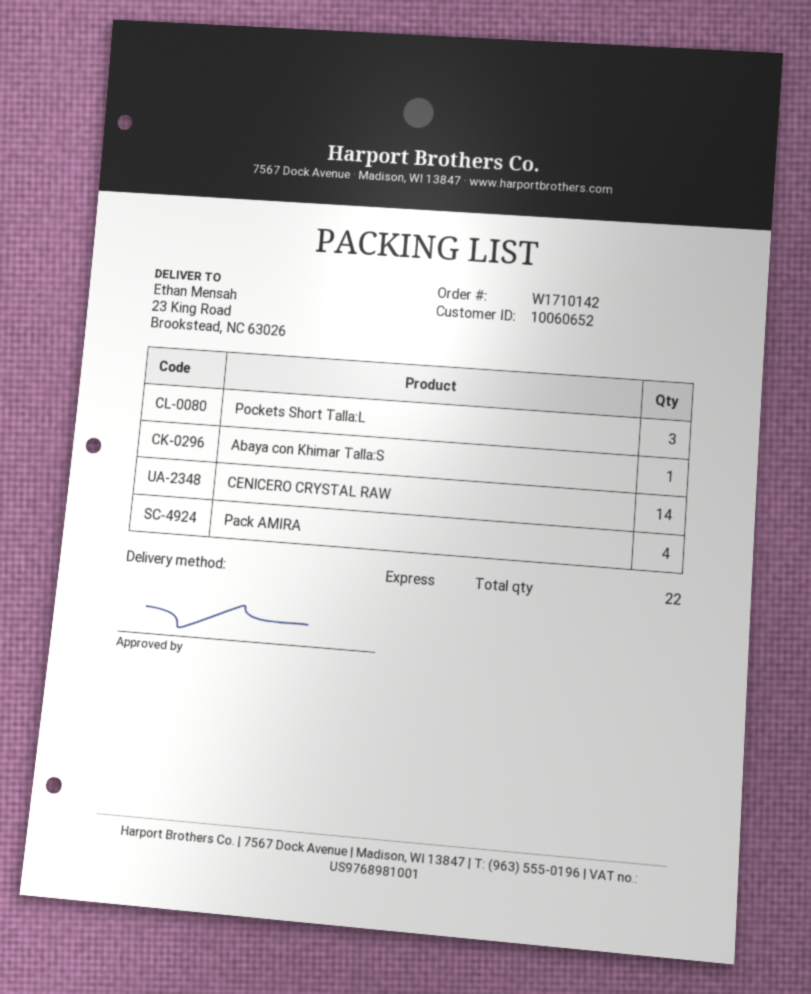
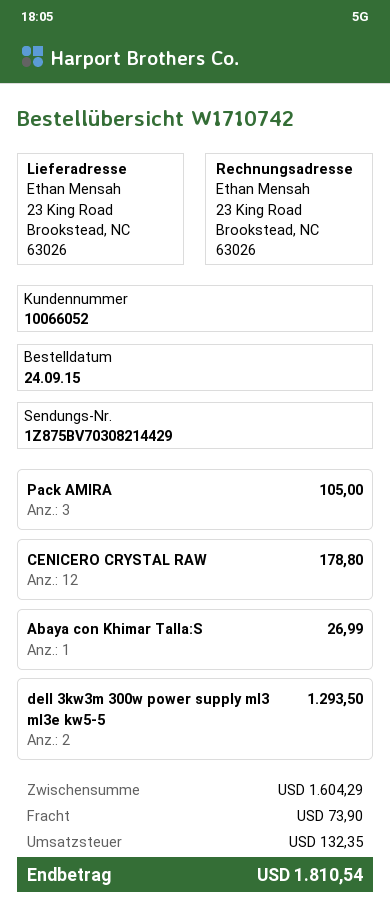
order number: W1710142 -> W1710742
customer number: 10060652 -> 10066052
Pockets Short Talla:L: 3 -> none
CENICERO CRYSTAL RAW: 14 -> 12
Pack AMIRA: 4 -> 3
dell 3kw3m 300w power supply ml3 ml3e kw5-5: none -> 2

